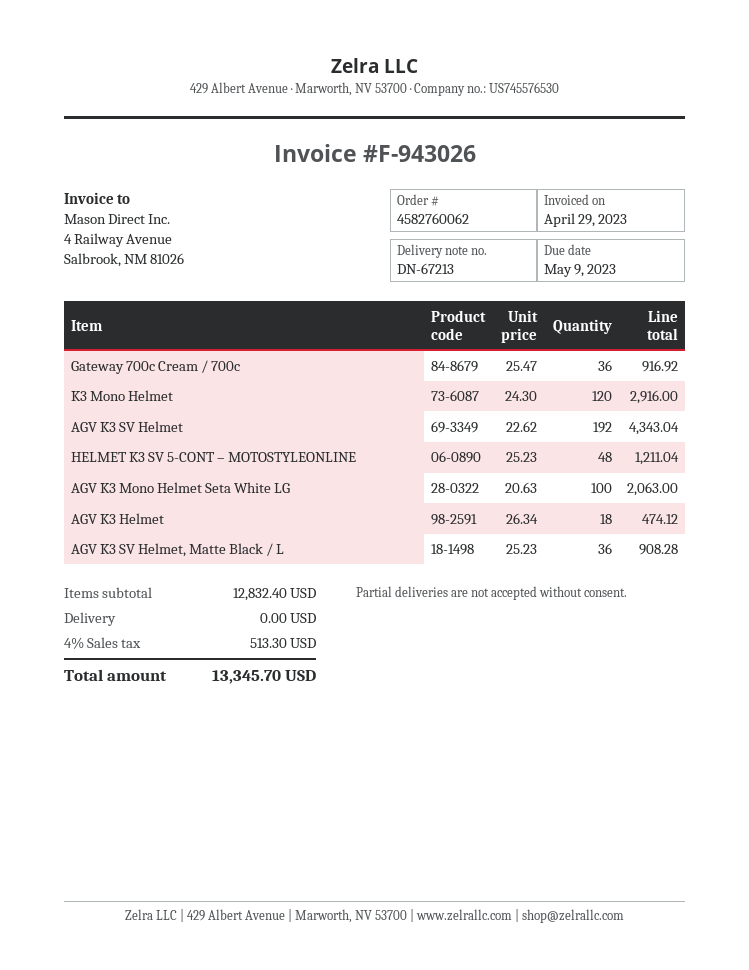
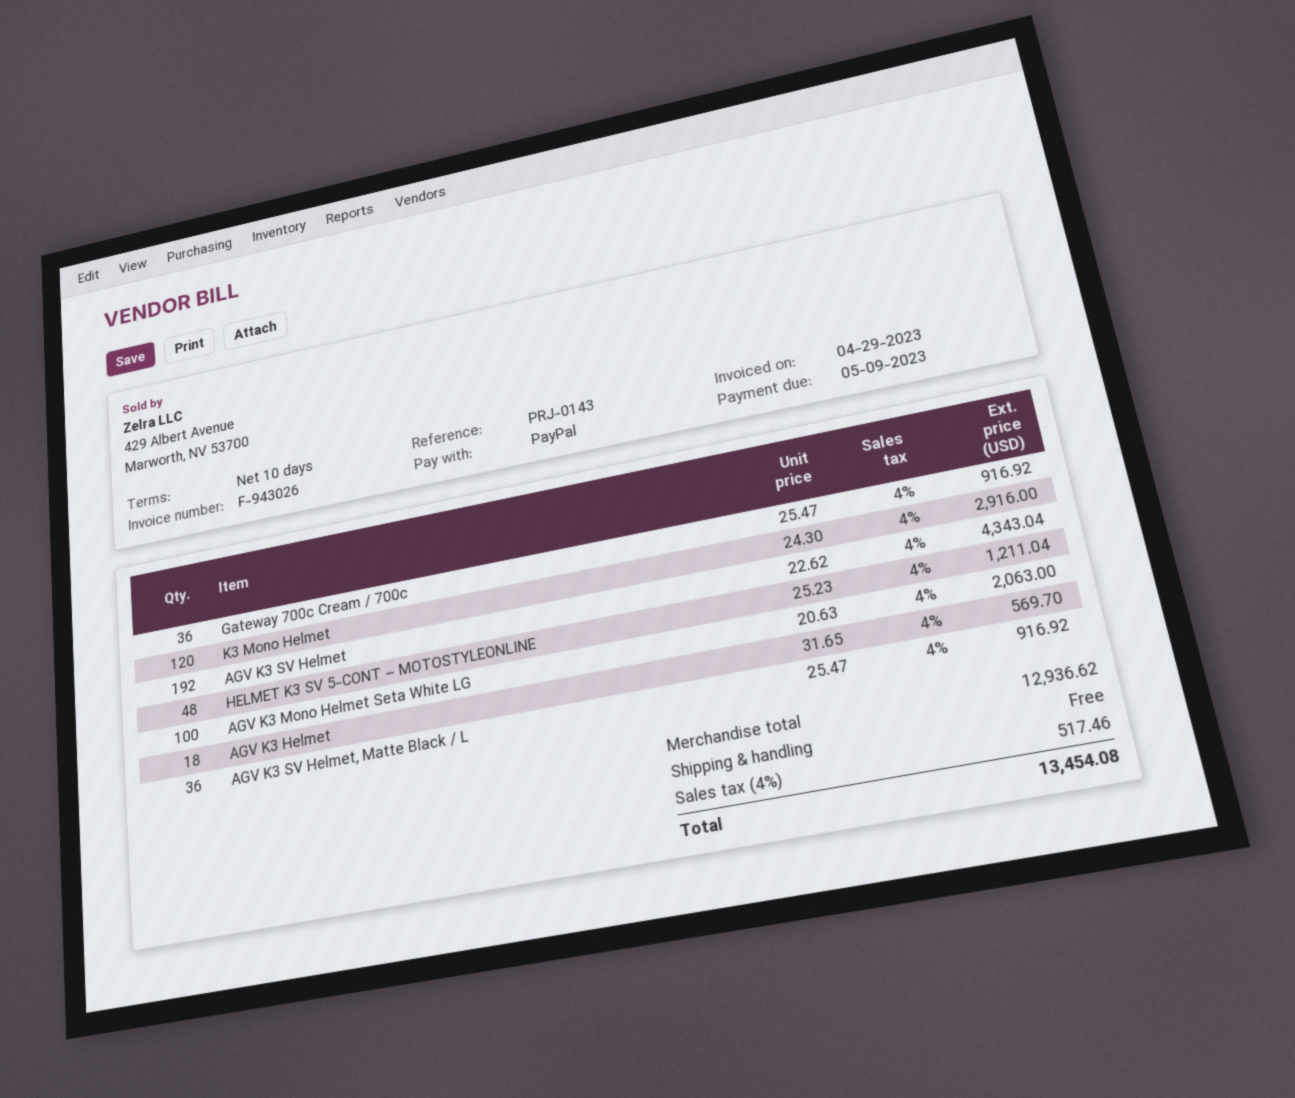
AGV K3 Helmet: 18 x 26.34 = 474.12 -> 18 x 31.65 = 569.70
AGV K3 SV Helmet, Matte Black / L: 36 x 25.23 = 908.28 -> 36 x 25.47 = 916.92
subtotal: 12832.40 -> 12936.62
tax: 4% = 513.30 -> 4% = 517.46
total: 13345.70 -> 13454.08

